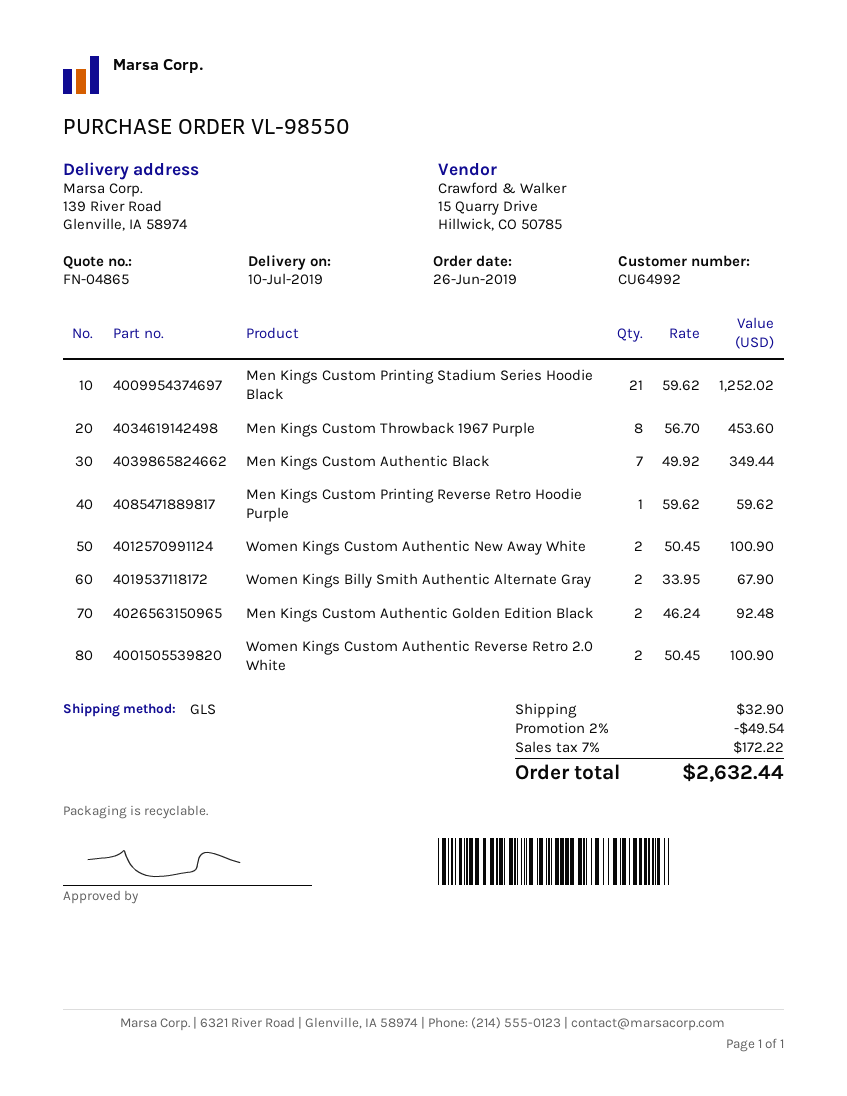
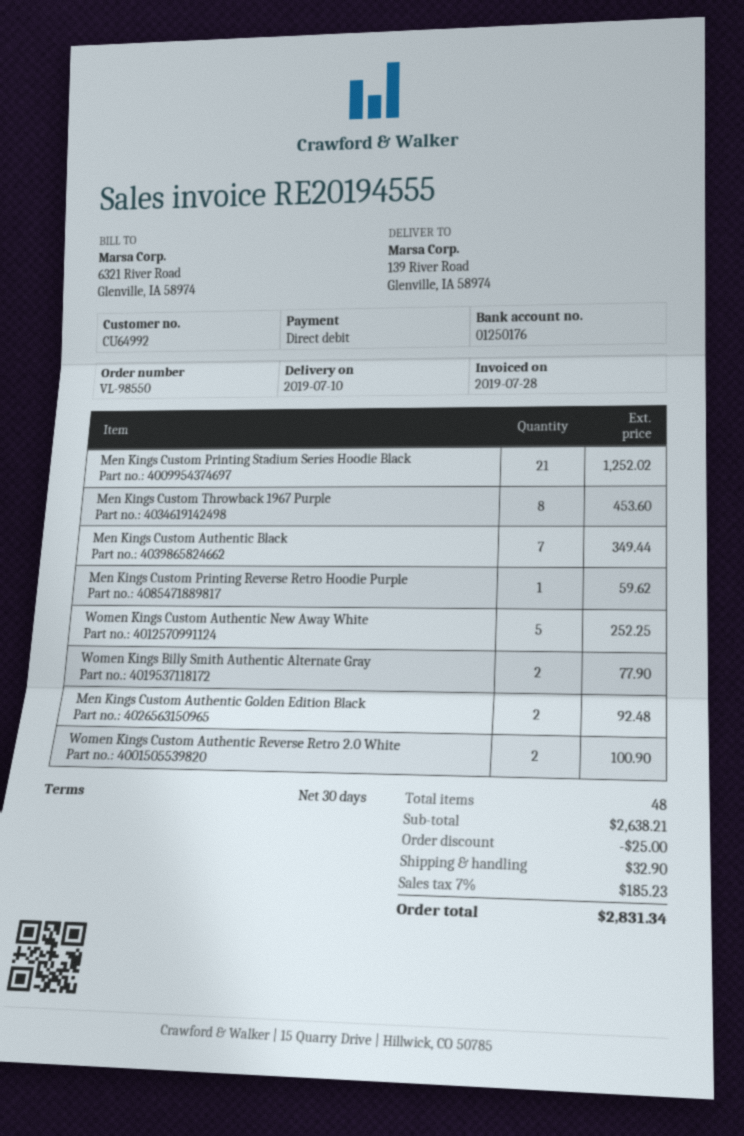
Women Kings Custom Authentic New Away White: 2 for 100.90 -> 5 for 252.25
Women Kings Billy Smith Authentic Alternate Gray: 2 for 67.90 -> 2 for 77.90
discount: 49.54 -> 25.00
tax: 7% = 172.22 -> 7% = 185.23
total: 2632.44 -> 2831.34

